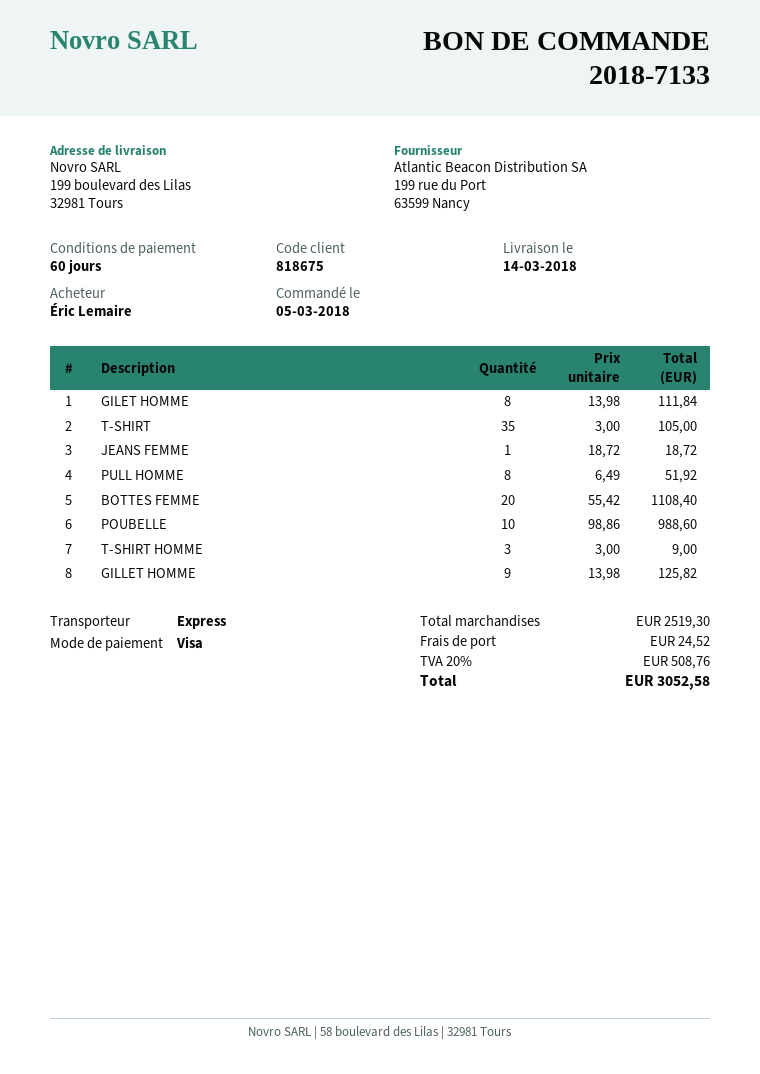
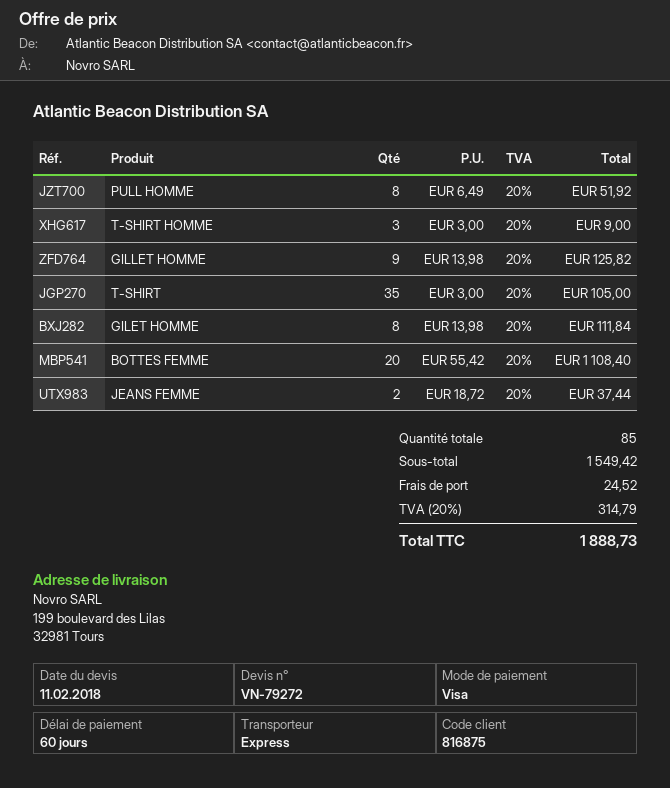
customer number: 818675 -> 816875
JEANS FEMME: 1 x 18.72 = 18.72 -> 2 x 18.72 = 37.44
POUBELLE: 10 x 98.86 = 988.60 -> none
subtotal: 2519.30 -> 1549.42
tax: 20% = 508.76 -> 20% = 314.79
total: 3052.58 -> 1888.73

